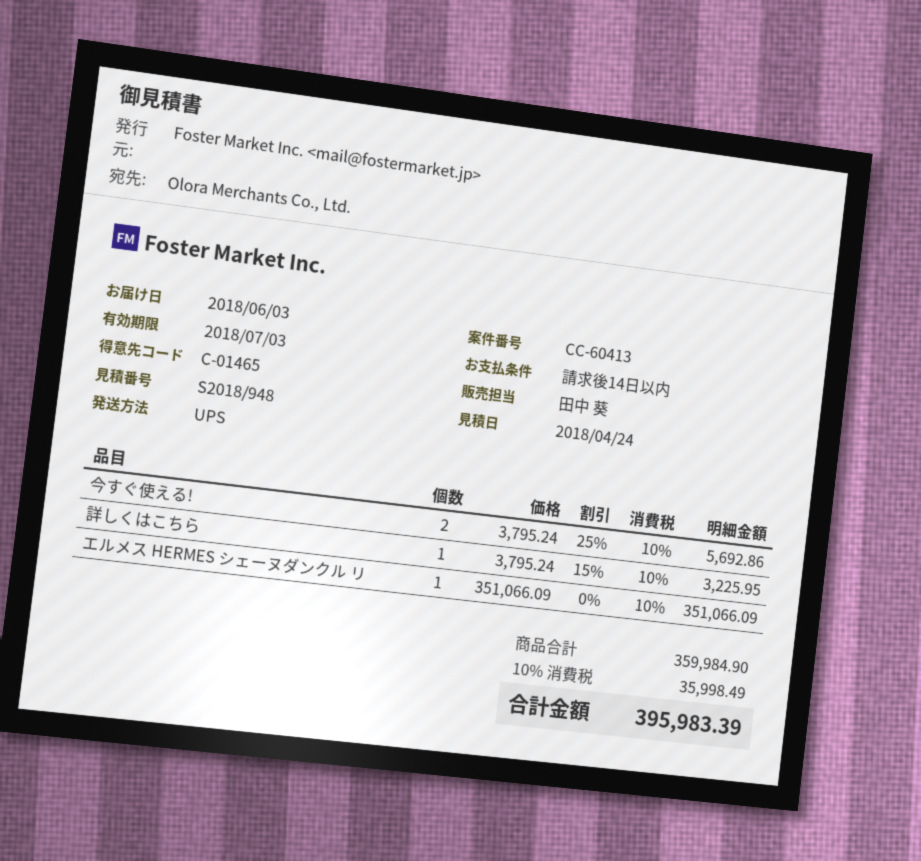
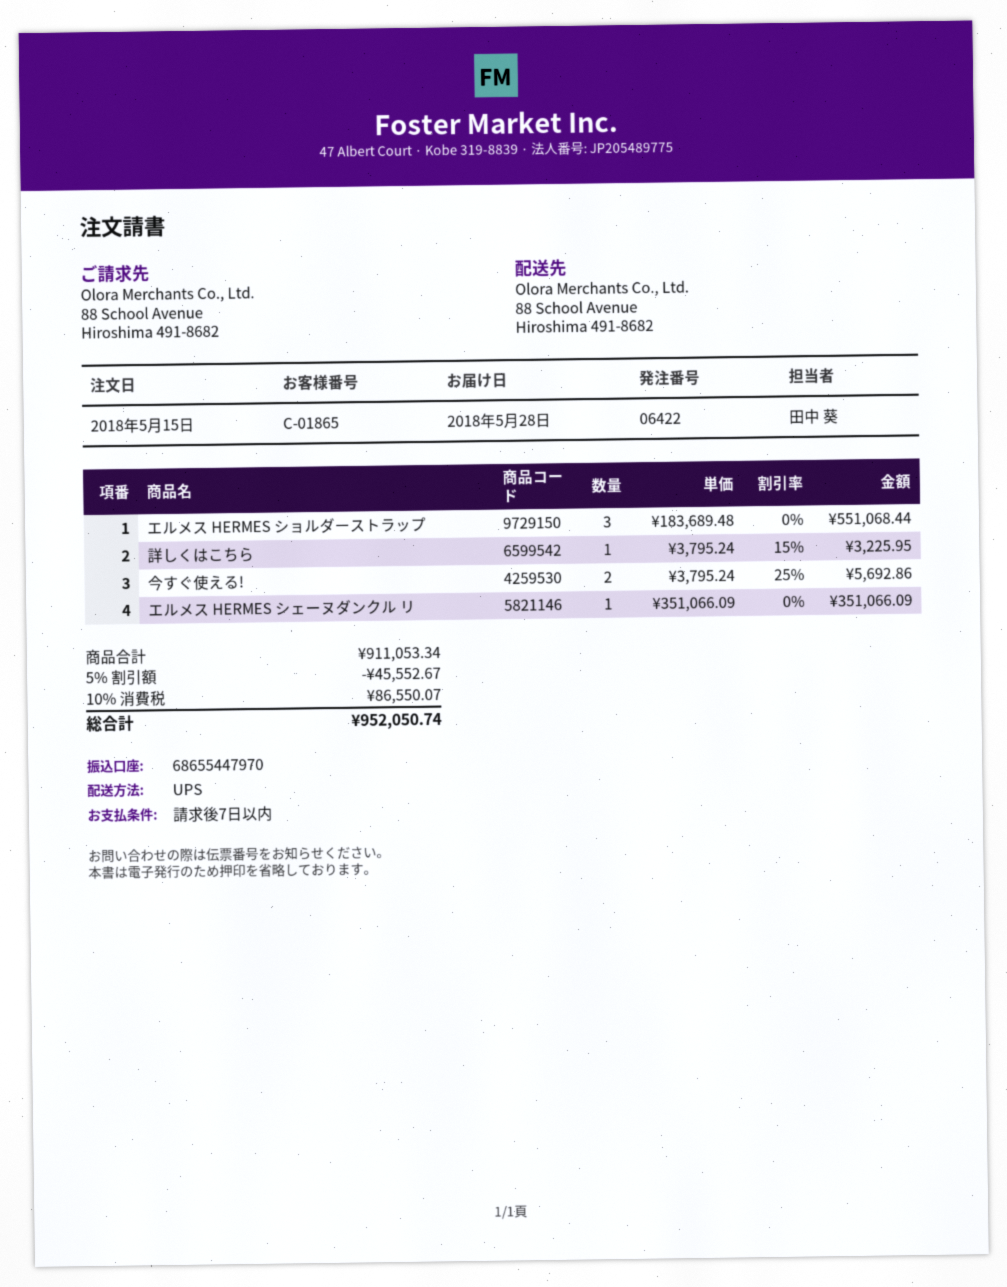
delivery date: 2018-06-03 -> 2018-05-28
payment terms: 14 days -> 7 days
customer number: C-01465 -> C-01865
エルメス HERMES ショルダーストラップ: none -> 3 x 183689.48 = 551068.44
subtotal: 359984.90 -> 911053.34
discount: none -> 5% = 45552.67
tax: 10% = 35998.49 -> 10% = 86550.07
total: 395983.39 -> 952050.74

